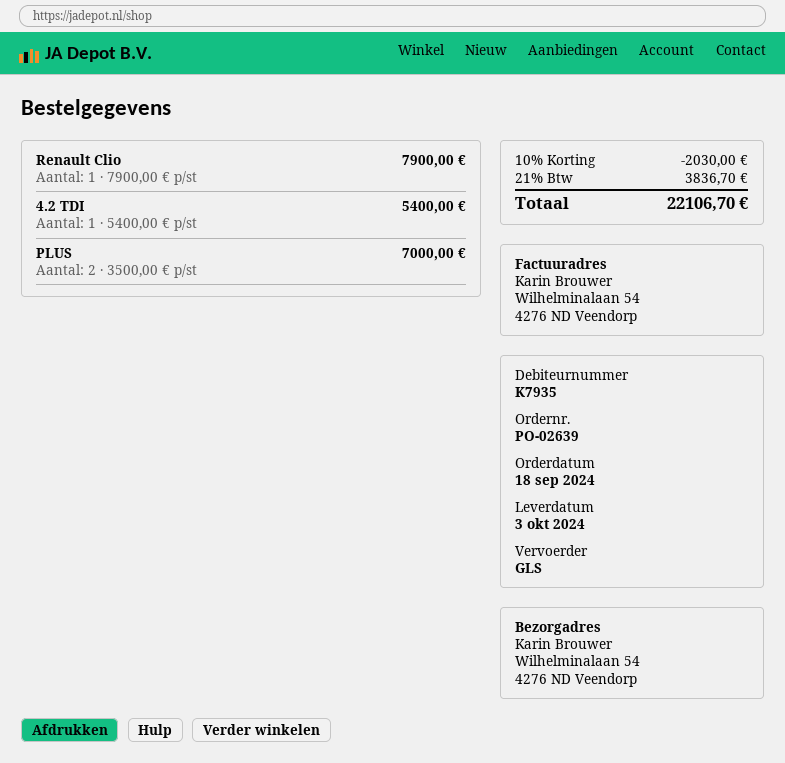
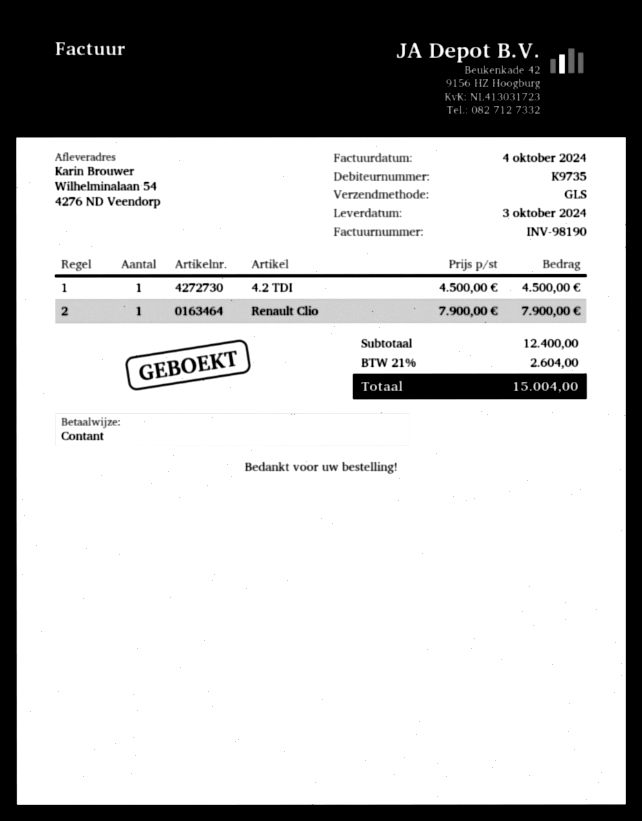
customer number: K7935 -> K9735
4.2 TDI: 1 x 5400.00 = 5400.00 -> 1 x 4500.00 = 4500.00
PLUS: 2 x 3500.00 = 7000.00 -> none
discount: 10% = 2030.00 -> none
tax: 21% = 3836.70 -> 21% = 2604.00
total: 22106.70 -> 15004.00

